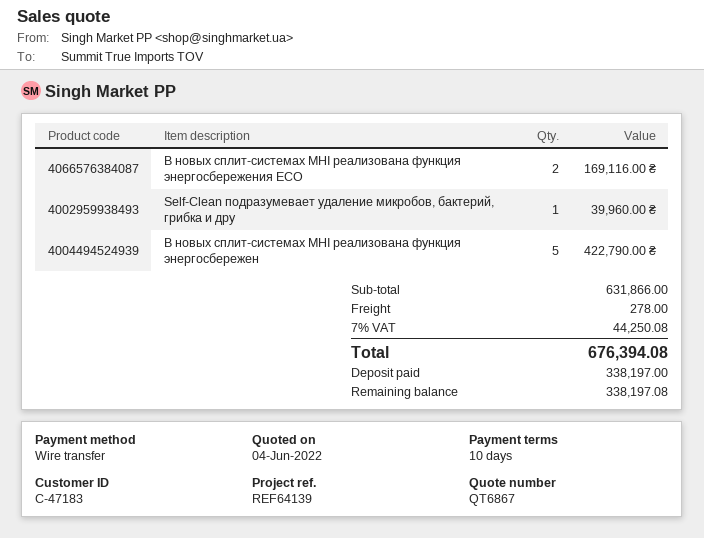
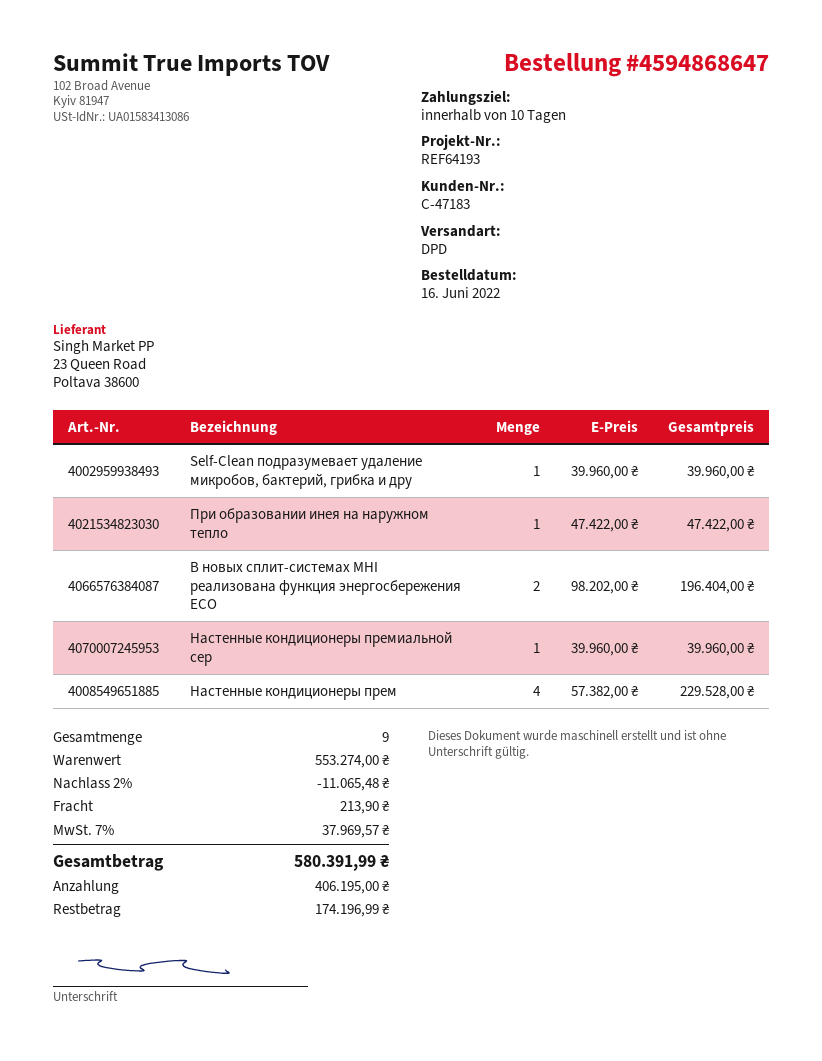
reference: REF64139 -> REF64193
В новых сплит-системах MHI реализована функция энергосбережения ECO: 2 for 169116.00 -> 2 for 196404.00
В новых сплит-системах MHI реализована функция энергосбережен: 5 for 422790.00 -> none
При образовании инея на наружном тепло: none -> 1 for 47422.00
Настенные кондиционеры премиальной сер: none -> 1 for 39960.00
Настенные кондиционеры прем: none -> 4 for 229528.00
subtotal: 631866.00 -> 553274.00
discount: none -> 2% = 11065.48
shipping: 278.00 -> 213.90
tax: 7% = 44250.08 -> 7% = 37969.57
total: 676394.08 -> 580391.99
deposit: 338197.00 -> 406195.00
balance: 338197.08 -> 174196.99

